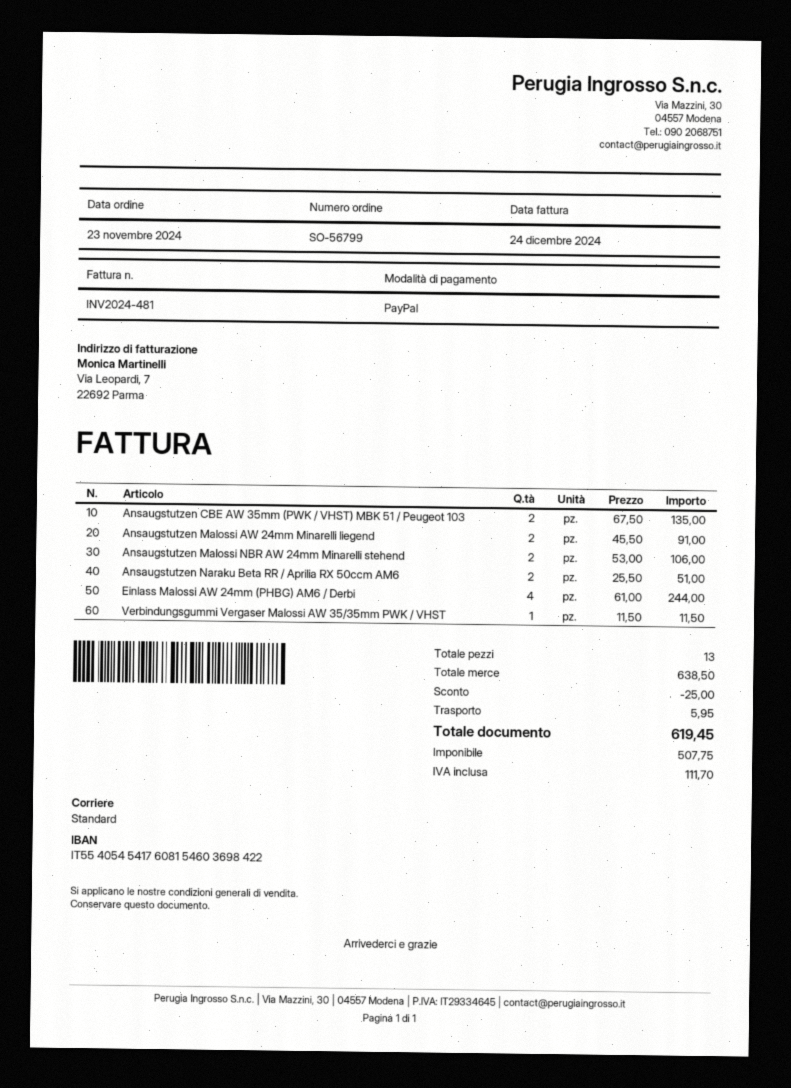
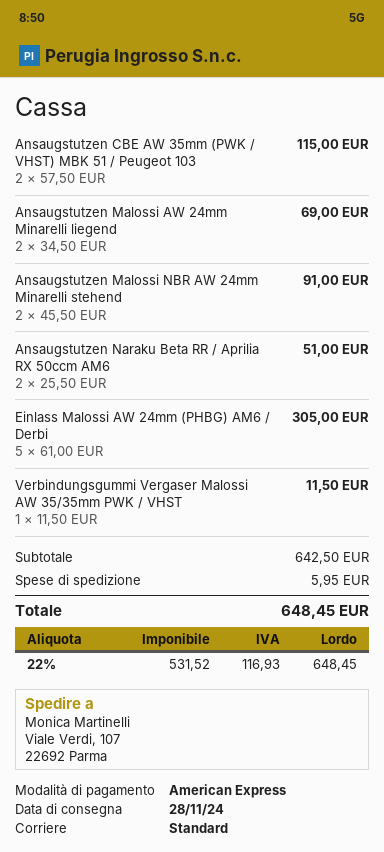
payment method: PayPal -> American Express
Ansaugstutzen CBE AW 35mm (PWK / VHST) MBK 51 / Peugeot 103: 2 x 67.50 = 135.00 -> 2 x 57.50 = 115.00
Ansaugstutzen Malossi AW 24mm Minarelli liegend: 2 x 45.50 = 91.00 -> 2 x 34.50 = 69.00
Ansaugstutzen Malossi NBR AW 24mm Minarelli stehend: 2 x 53.00 = 106.00 -> 2 x 45.50 = 91.00
Einlass Malossi AW 24mm (PHBG) AM6 / Derbi: 4 x 61.00 = 244.00 -> 5 x 61.00 = 305.00
subtotal: 638.50 -> 642.50
discount: 25.00 -> none
net: 507.75 -> 531.52
tax: 111.70 -> 116.93
total: 619.45 -> 648.45

